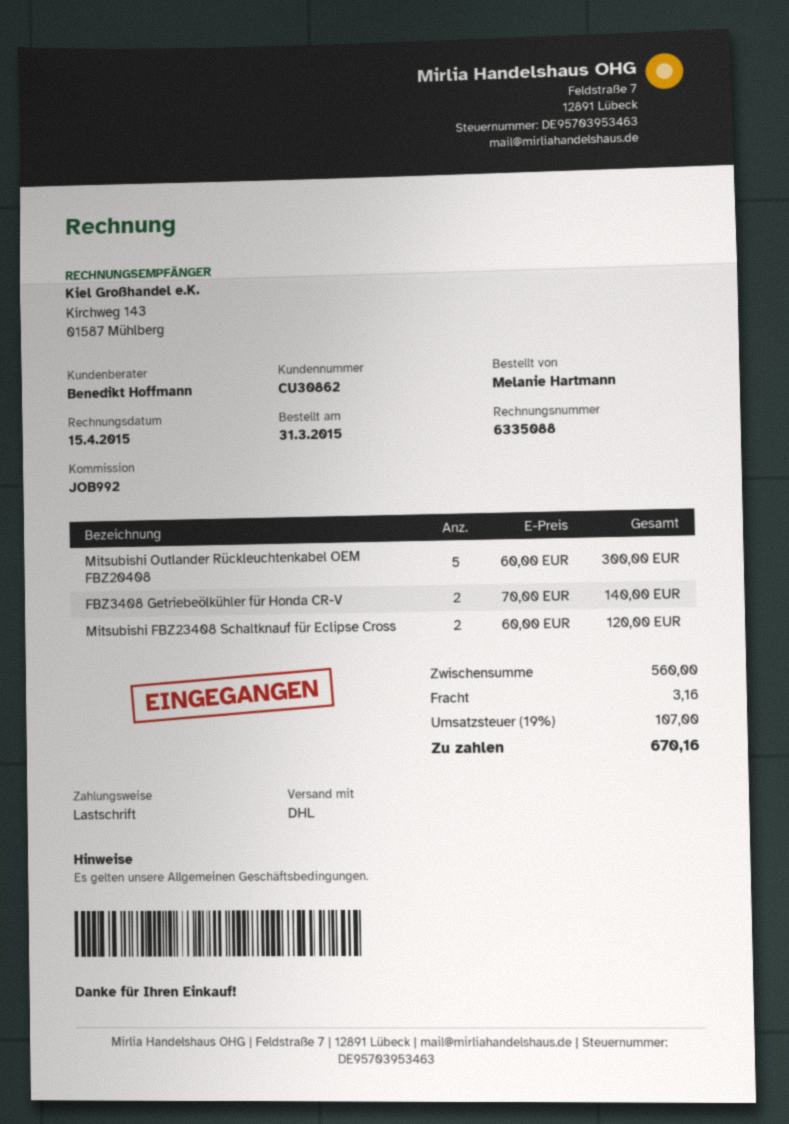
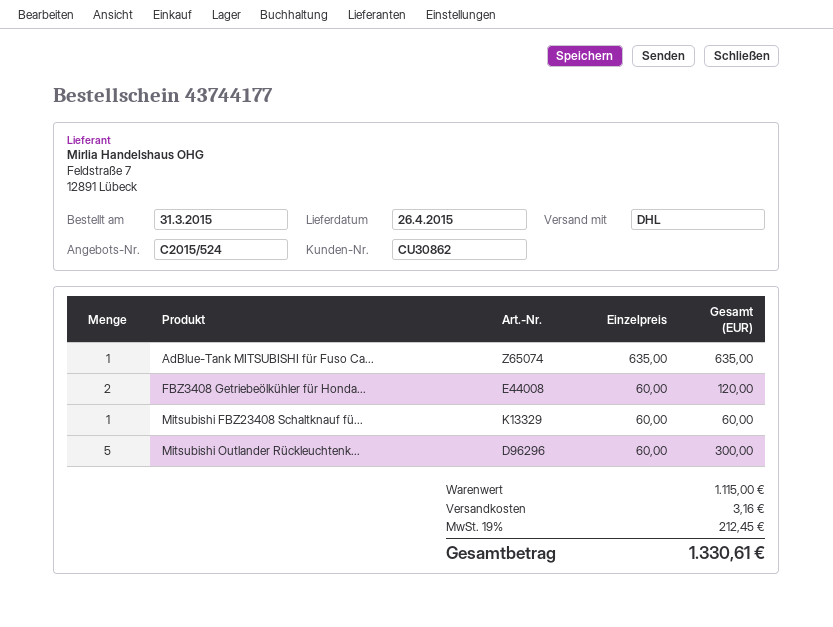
FBZ3408 Getriebeölkühler für Honda CR-V: 2 x 70.00 = 140.00 -> 2 x 60.00 = 120.00
Mitsubishi FBZ23408 Schaltknauf für Eclipse Cross: 2 x 60.00 = 120.00 -> 1 x 60.00 = 60.00
AdBlue-Tank MITSUBISHI für Fuso Ca...: none -> 1 x 635.00 = 635.00
subtotal: 560.00 -> 1115.00
tax: 19% = 107.00 -> 19% = 212.45
total: 670.16 -> 1330.61

